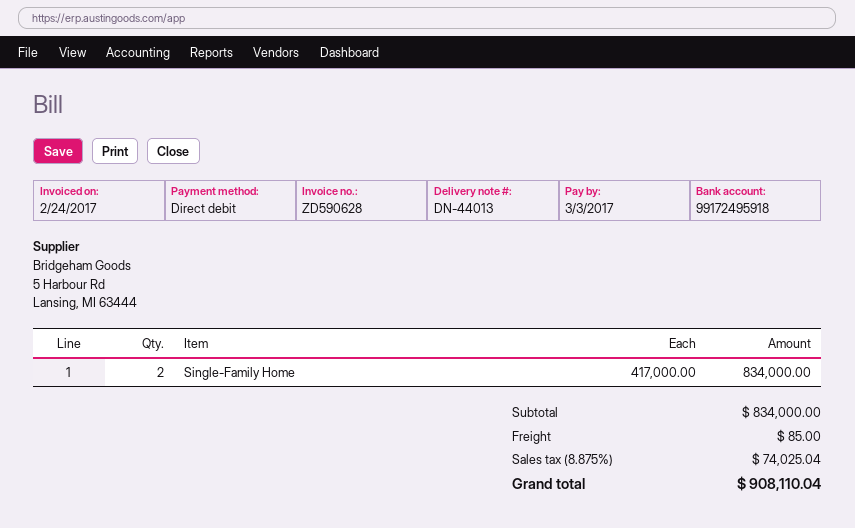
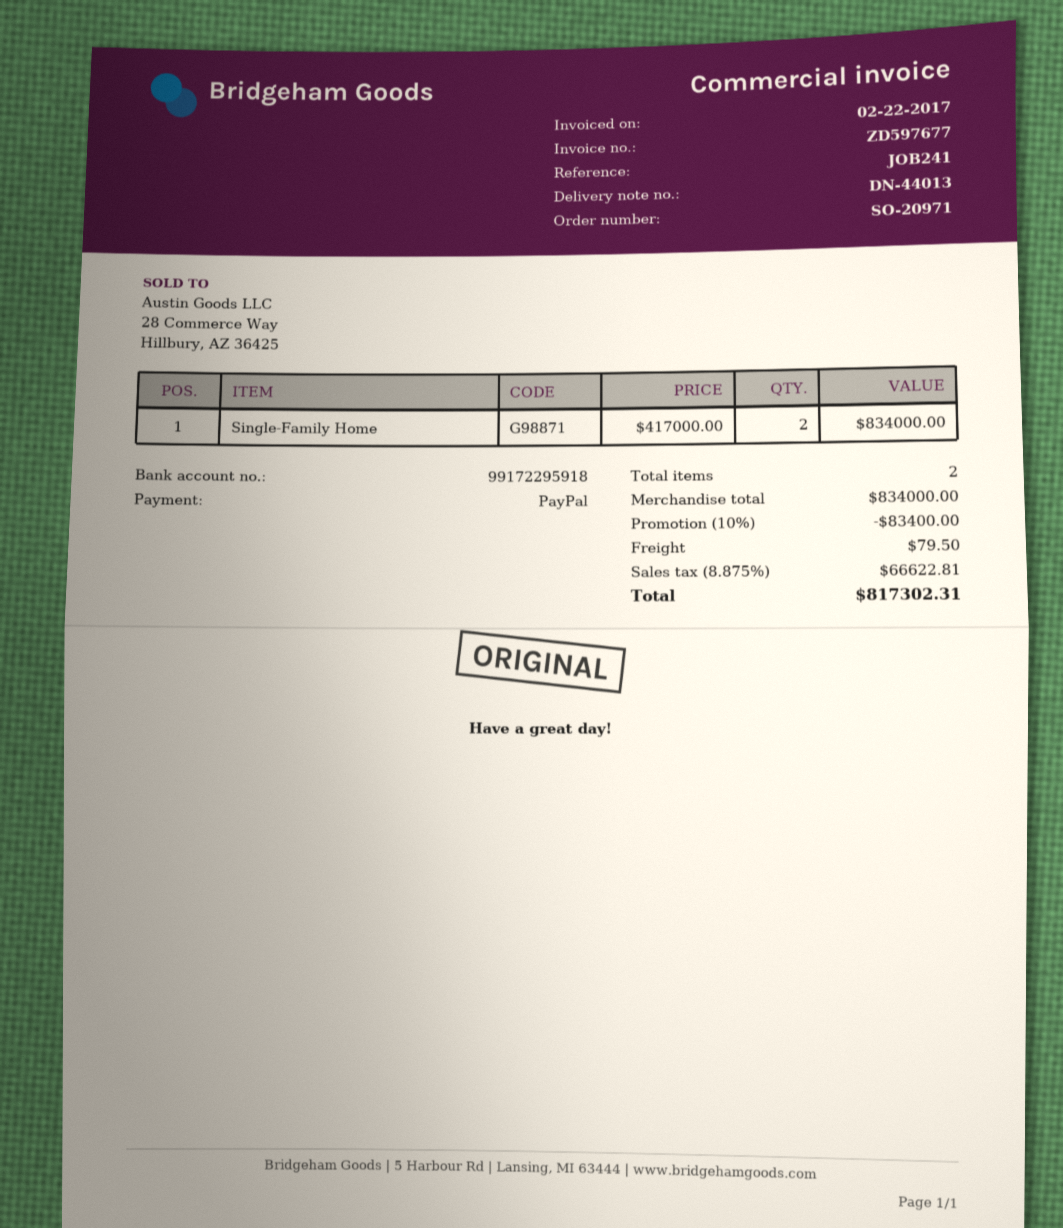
invoice number: ZD590628 -> ZD597677
invoice date: 2017-02-24 -> 2017-02-22
payment method: direct debit -> PayPal
bank account: 99172495918 -> 99172295918
discount: none -> 10% = 83400.00
shipping: 85.00 -> 79.50
tax: 8.875% = 74025.04 -> 8.875% = 66622.81
total: 908110.04 -> 817302.31

